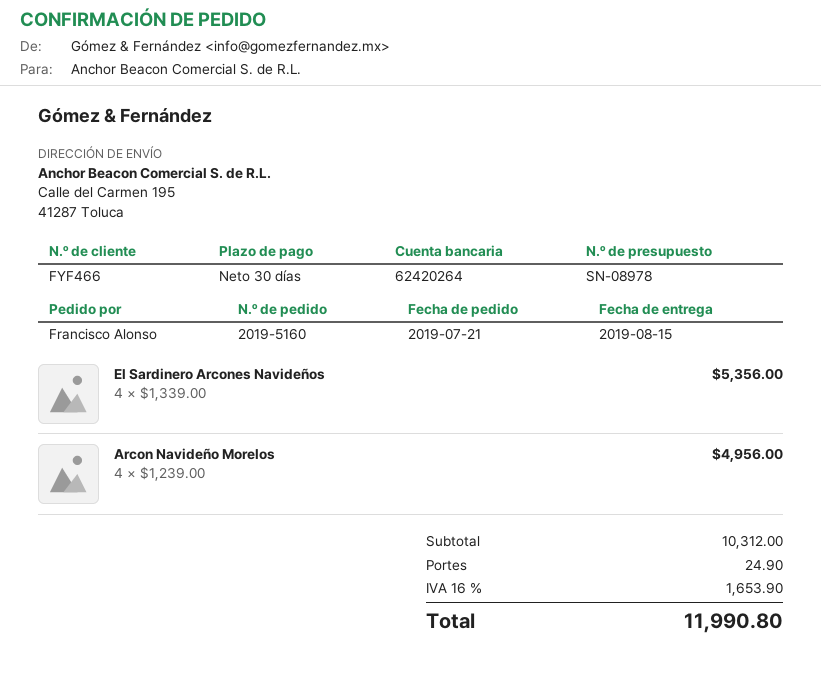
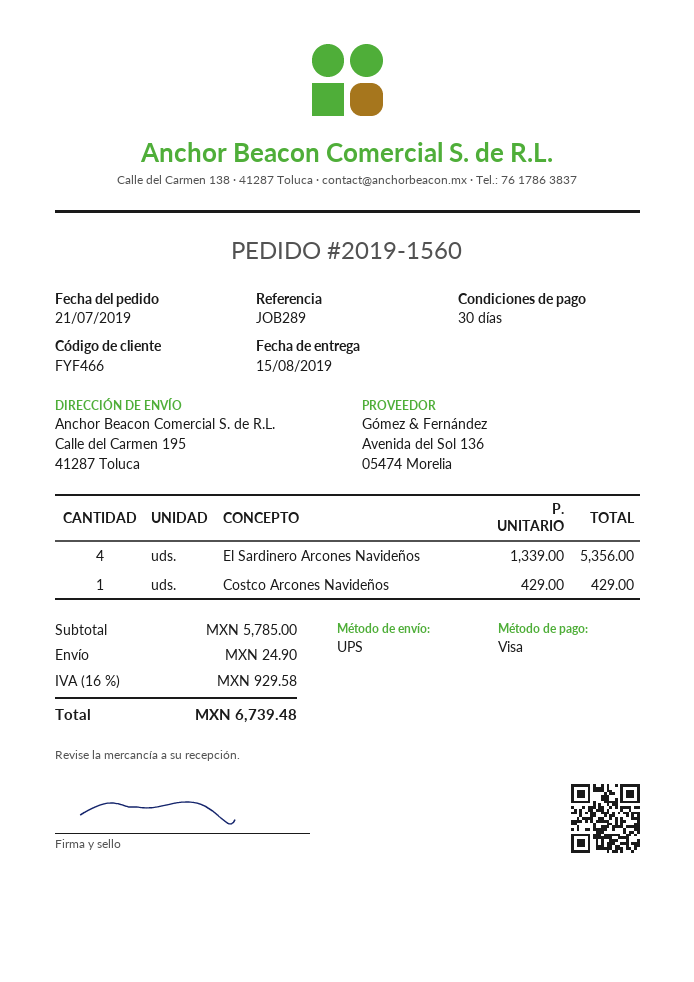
order number: 2019-5160 -> 2019-1560
Arcon Navideño Morelos: 4 x 1239.00 = 4956.00 -> none
Costco Arcones Navideños: none -> 1 x 429.00 = 429.00
subtotal: 10312.00 -> 5785.00
tax: 16% = 1653.90 -> 16% = 929.58
total: 11990.80 -> 6739.48

